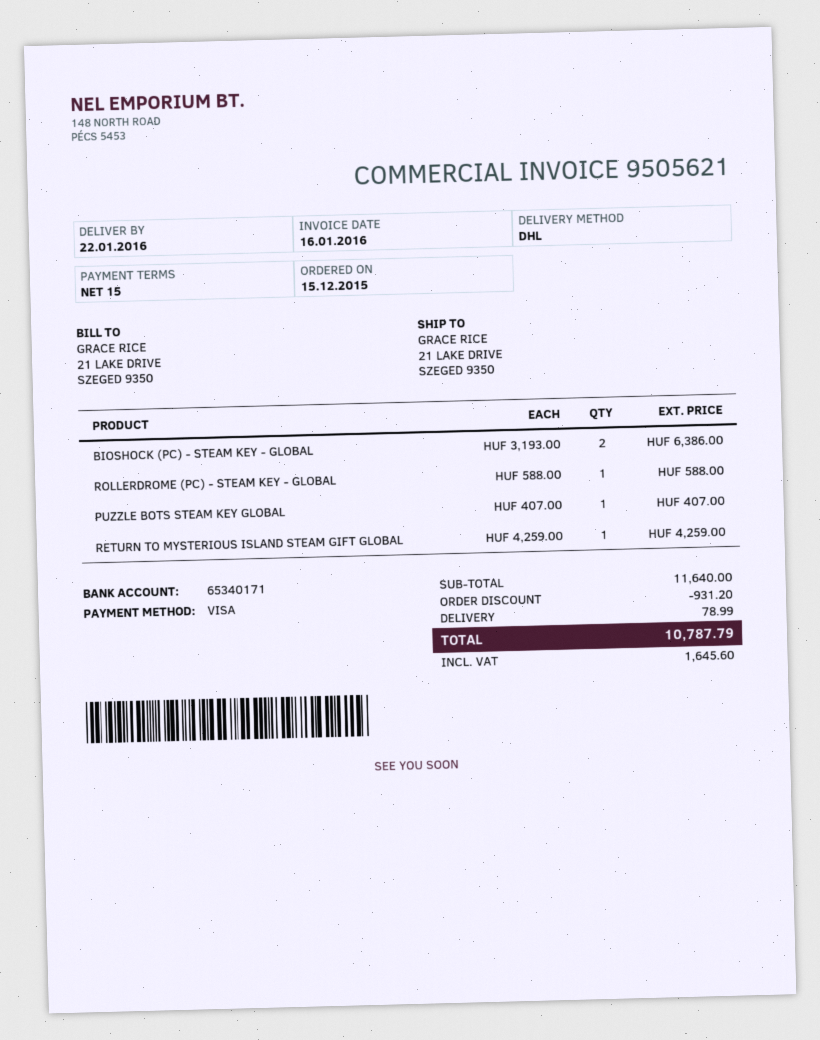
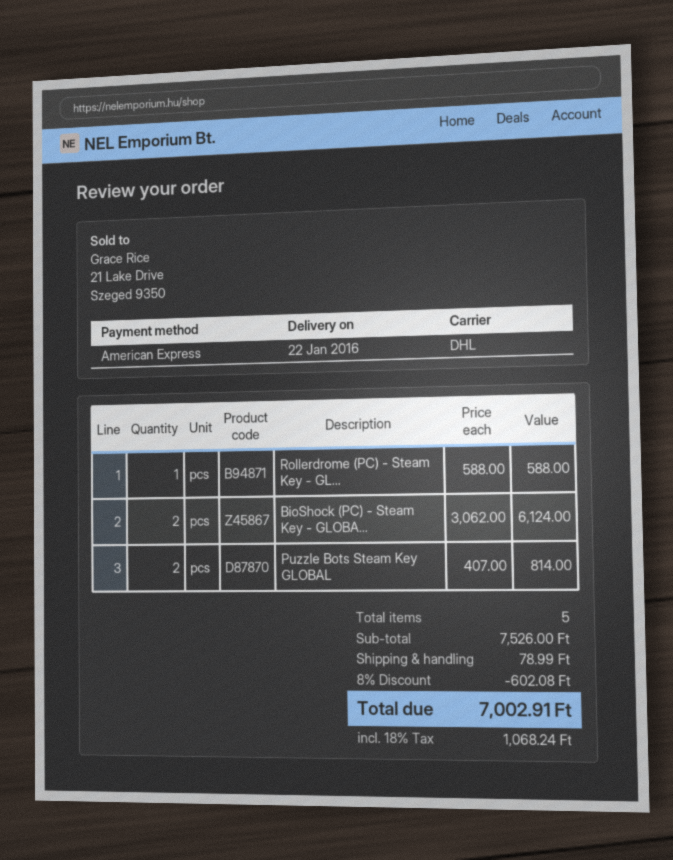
payment method: Visa -> American Express
BIOSHOCK (PC) - STEAM KEY - GLOBAL: 2 x 3193.00 = 6386.00 -> 2 x 3062.00 = 6124.00
PUZZLE BOTS STEAM KEY GLOBAL: 1 x 407.00 = 407.00 -> 2 x 407.00 = 814.00
RETURN TO MYSTERIOUS ISLAND STEAM GIFT GLOBAL: 1 x 4259.00 = 4259.00 -> none
subtotal: 11640.00 -> 7526.00
discount: 931.20 -> 602.08
tax: 1645.60 -> 1068.24
total: 10787.79 -> 7002.91

